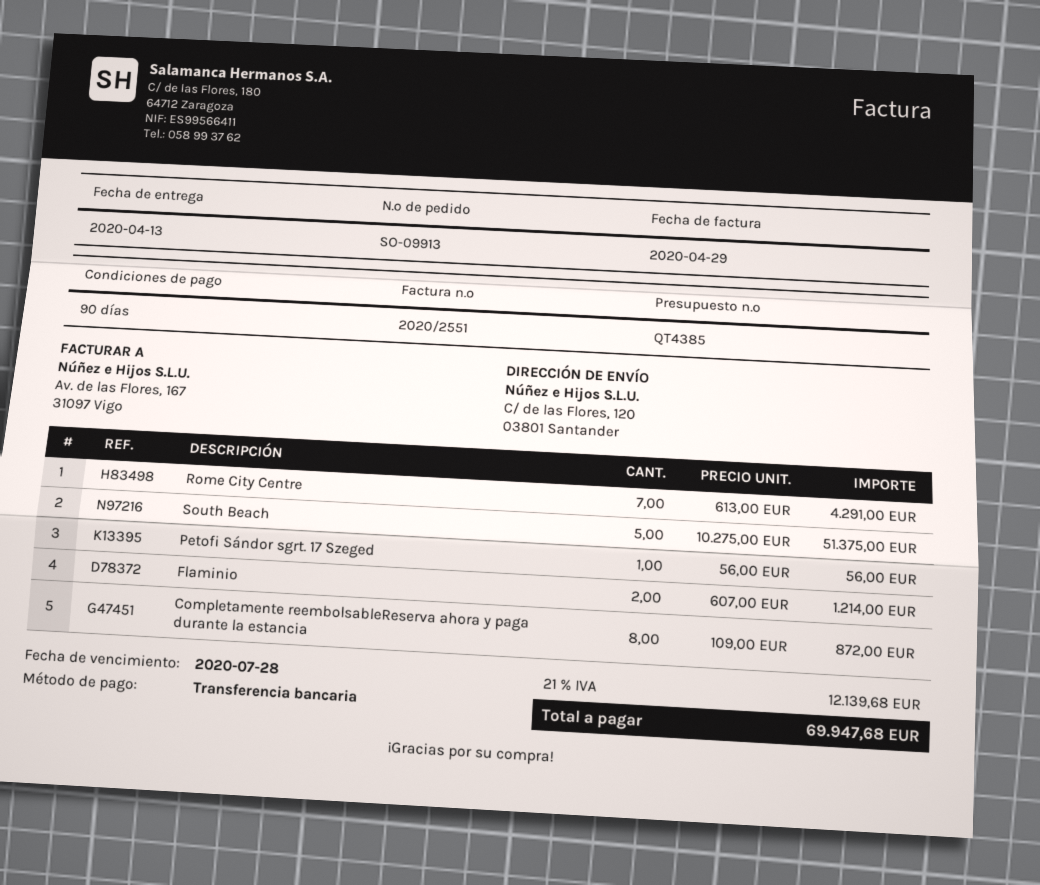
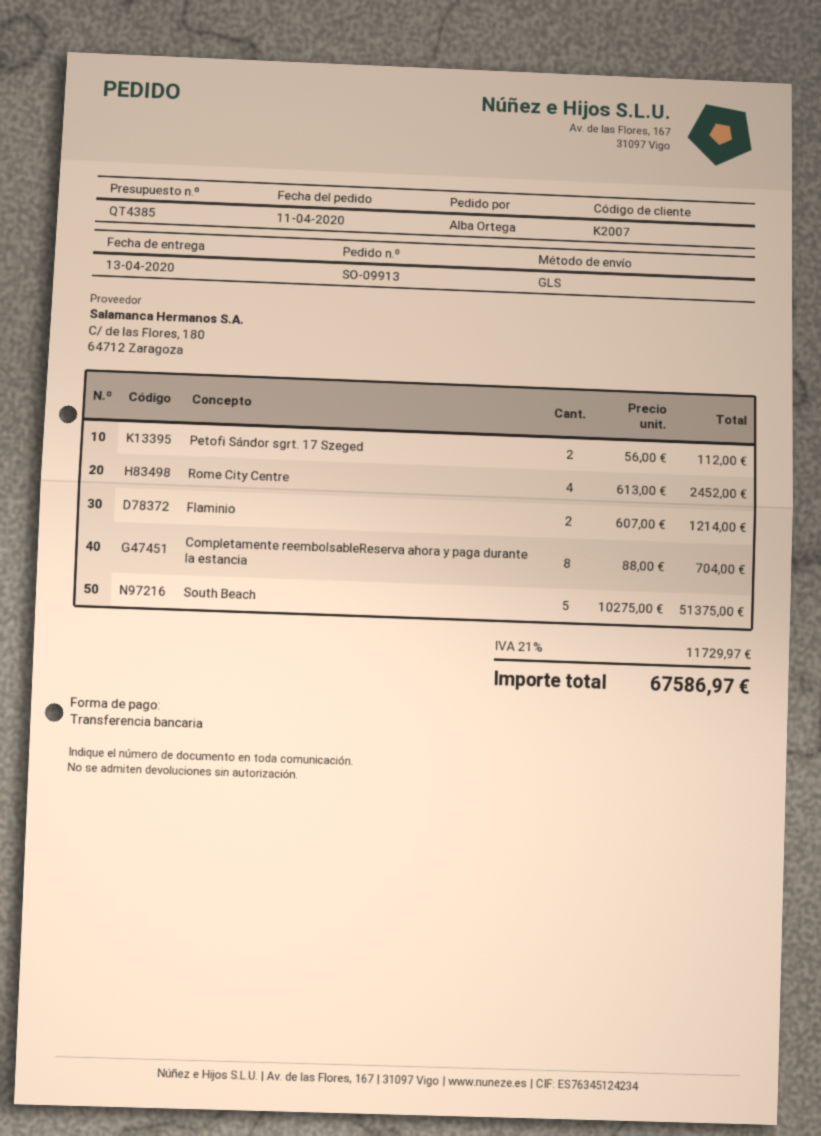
Rome City Centre: 7 x 613.00 = 4291.00 -> 4 x 613.00 = 2452.00
Petofi Sándor sgrt. 17 Szeged: 1 x 56.00 = 56.00 -> 2 x 56.00 = 112.00
Completamente reembolsableReserva ahora y paga durante la estancia: 8 x 109.00 = 872.00 -> 8 x 88.00 = 704.00
tax: 21% = 12139.68 -> 21% = 11729.97
total: 69947.68 -> 67586.97

